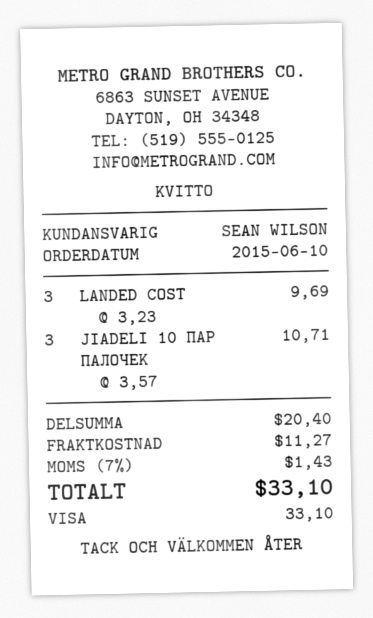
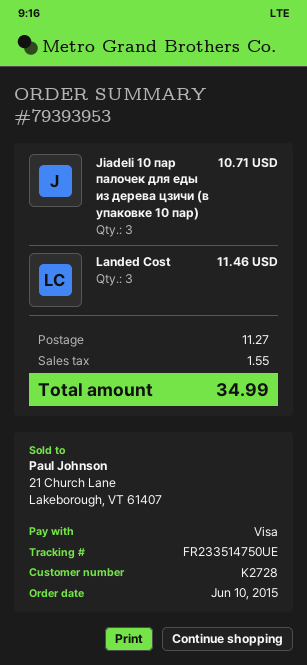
LANDED COST: 3 for 9.69 -> 3 for 11.46
tax: 1.43 -> 1.55
total: 33.10 -> 34.99

